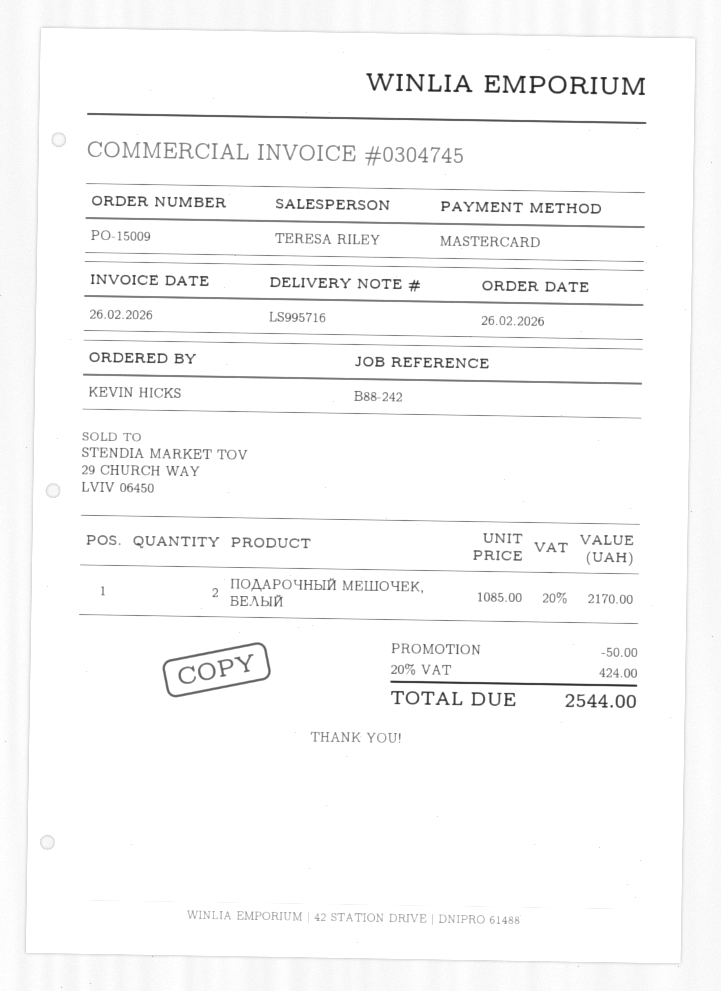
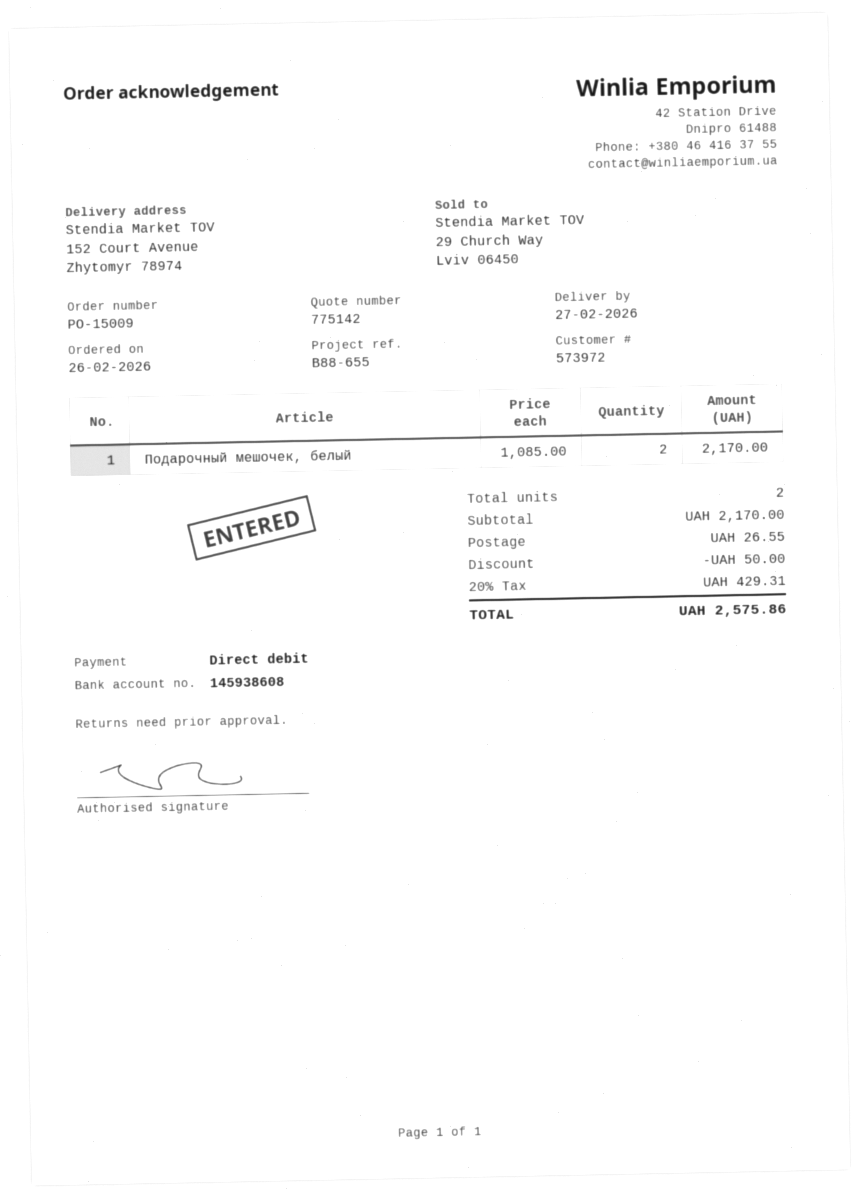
reference: B88-242 -> B88-655
payment method: Mastercard -> direct debit
shipping: none -> 26.55
tax: 20% = 424.00 -> 20% = 429.31
total: 2544.00 -> 2575.86

